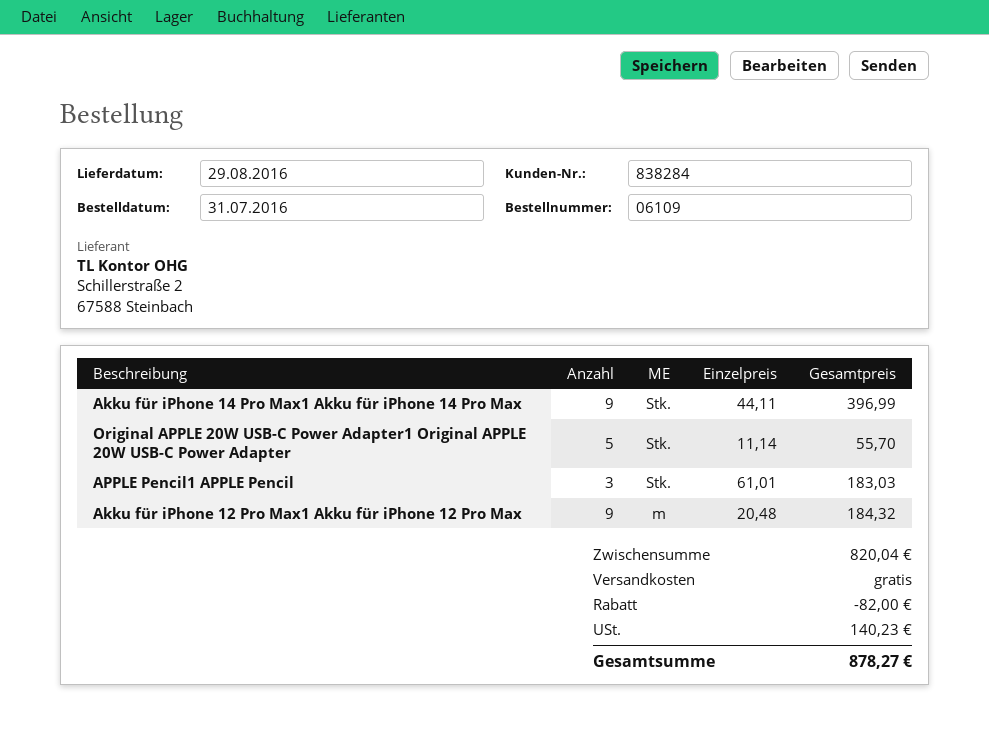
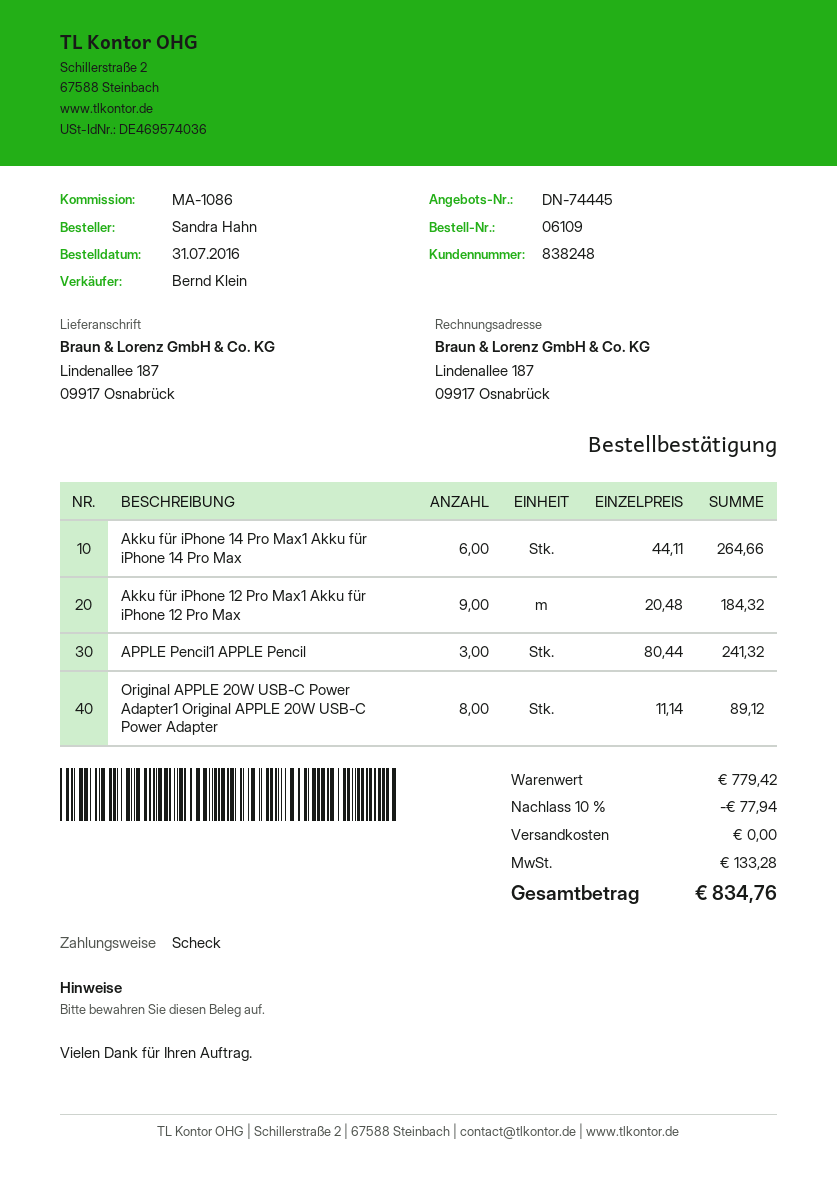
customer number: 838284 -> 838248
Akku für iPhone 14 Pro Max1 Akku für iPhone 14 Pro Max: 9 x 44.11 = 396.99 -> 6 x 44.11 = 264.66
Original APPLE 20W USB-C Power Adapter1 Original APPLE 20W USB-C Power Adapter: 5 x 11.14 = 55.70 -> 8 x 11.14 = 89.12
APPLE Pencil1 APPLE Pencil: 3 x 61.01 = 183.03 -> 3 x 80.44 = 241.32
subtotal: 820.04 -> 779.42
discount: 82.00 -> 77.94
tax: 140.23 -> 133.28
total: 878.27 -> 834.76

